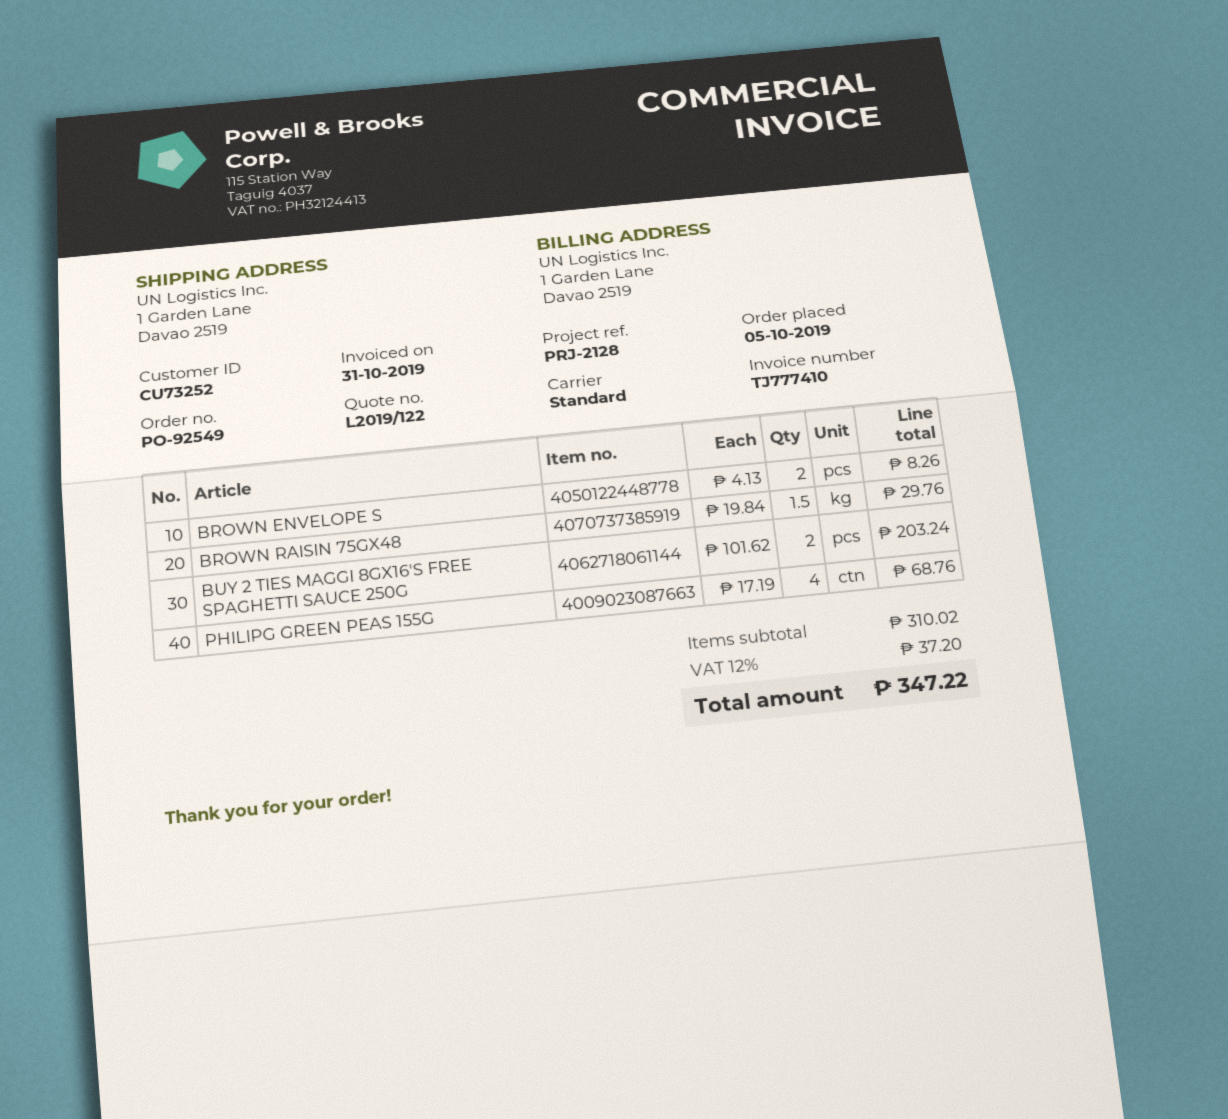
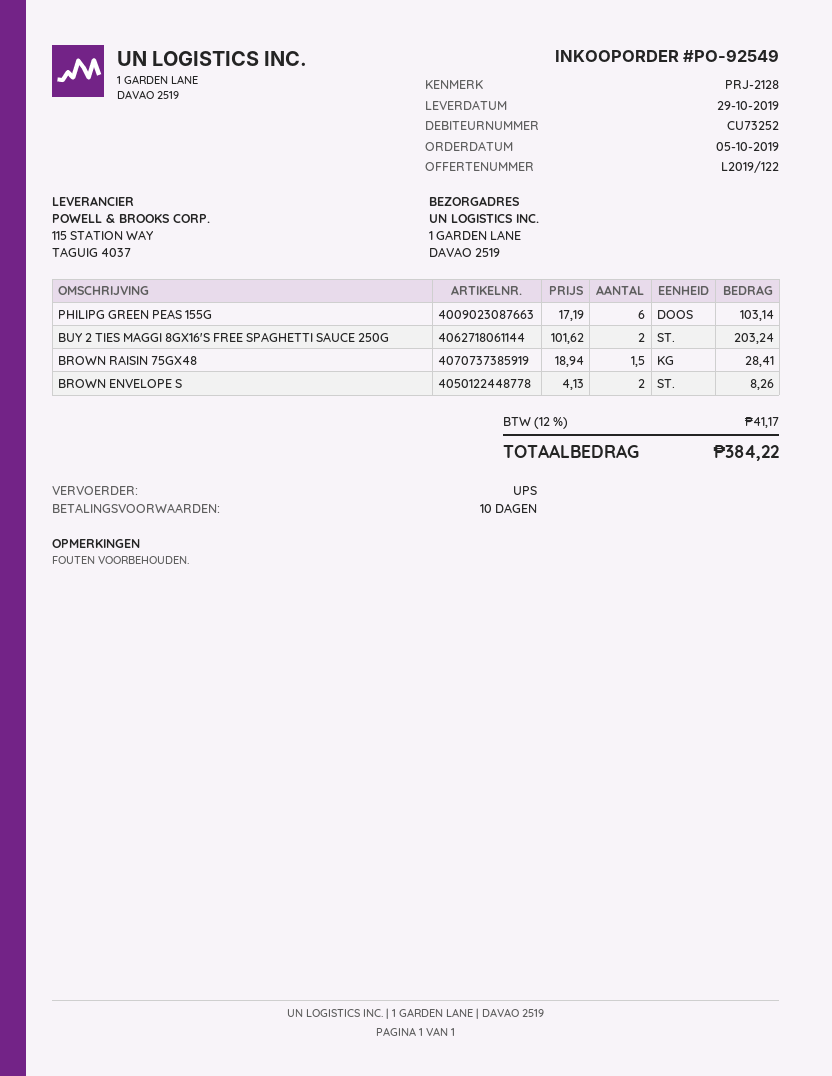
shipping method: standard -> UPS
BROWN RAISIN 75GX48: 1.5 x 19.84 = 29.76 -> 1.5 x 18.94 = 28.41
PHILIPG GREEN PEAS 155G: 4 x 17.19 = 68.76 -> 6 x 17.19 = 103.14
tax: 12% = 37.20 -> 12% = 41.17
total: 347.22 -> 384.22

